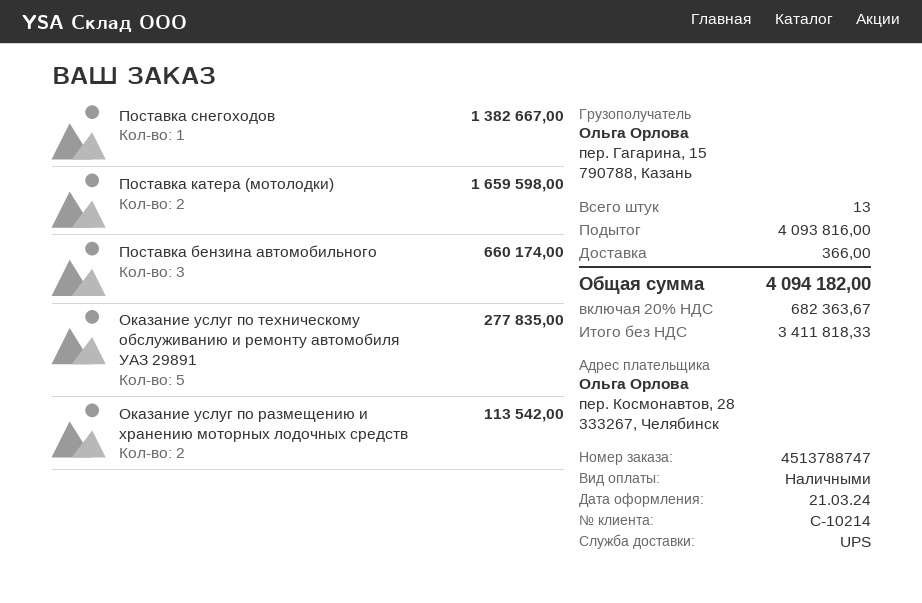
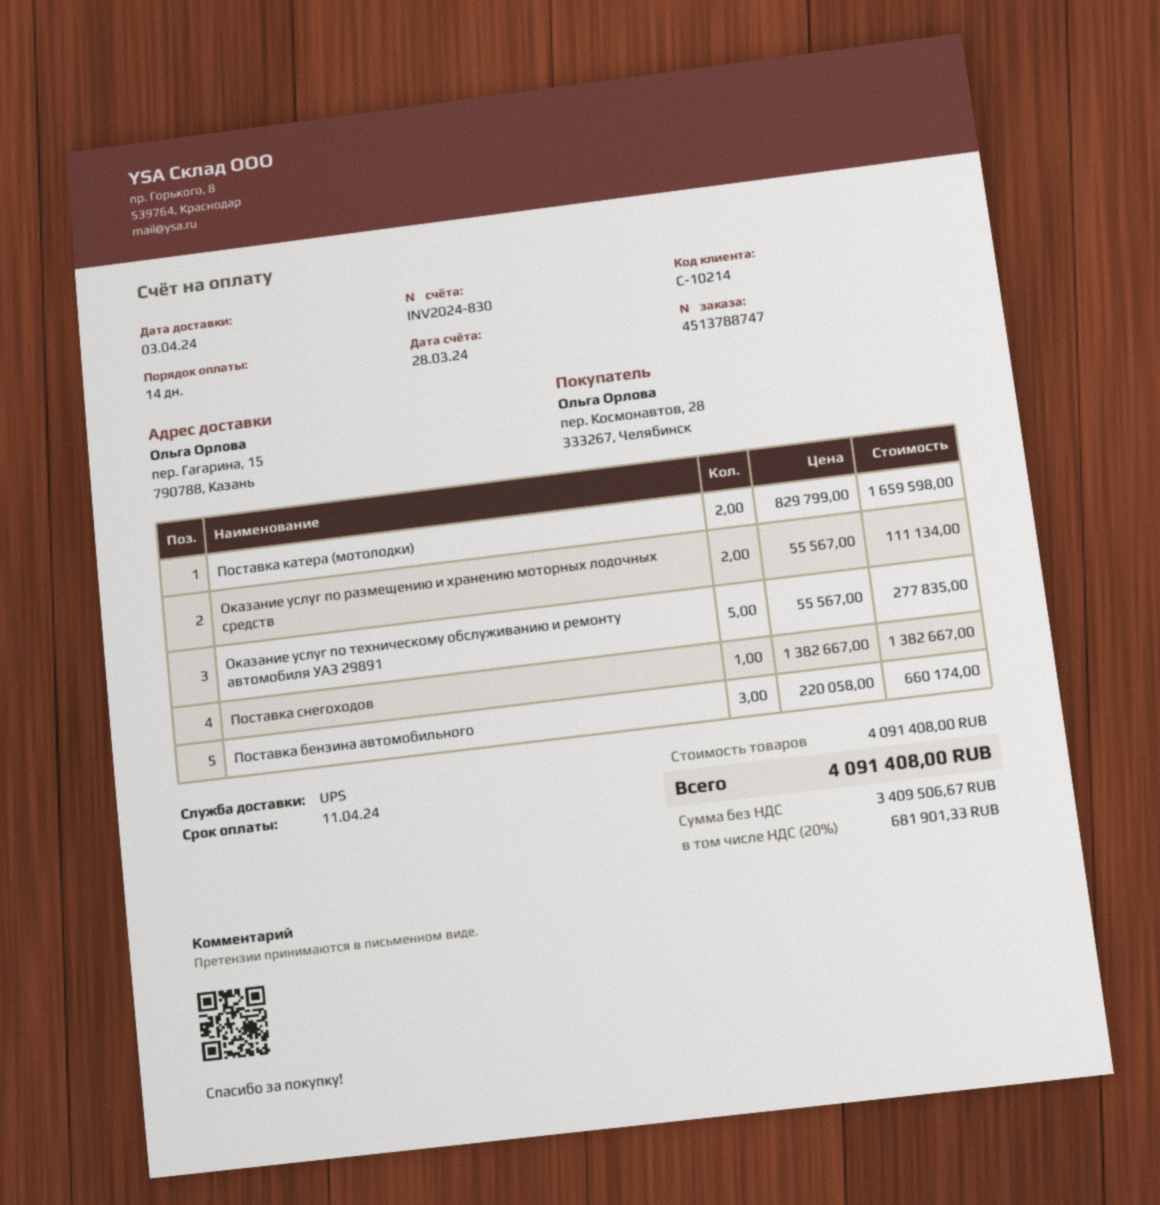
Оказание услуг по размещению и хранению моторных лодочных средств: 2 for 113542.00 -> 2 for 111134.00
subtotal: 4093816.00 -> 4091408.00
shipping: 366.00 -> none
net: 3411818.33 -> 3409506.67
tax: 20% = 682363.67 -> 20% = 681901.33
total: 4094182.00 -> 4091408.00

